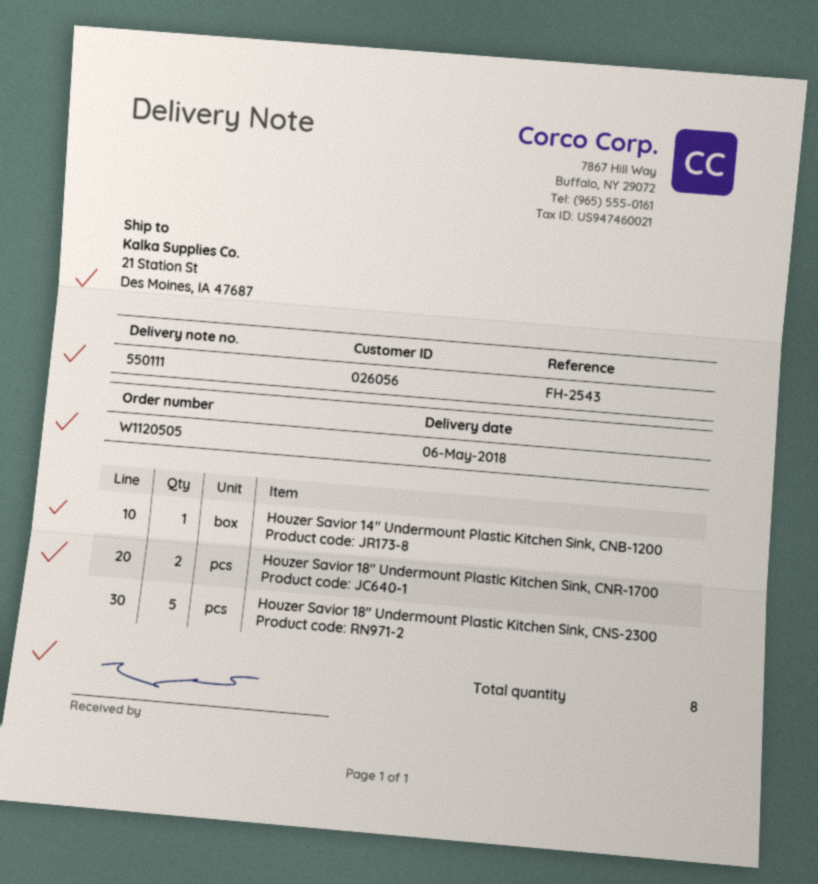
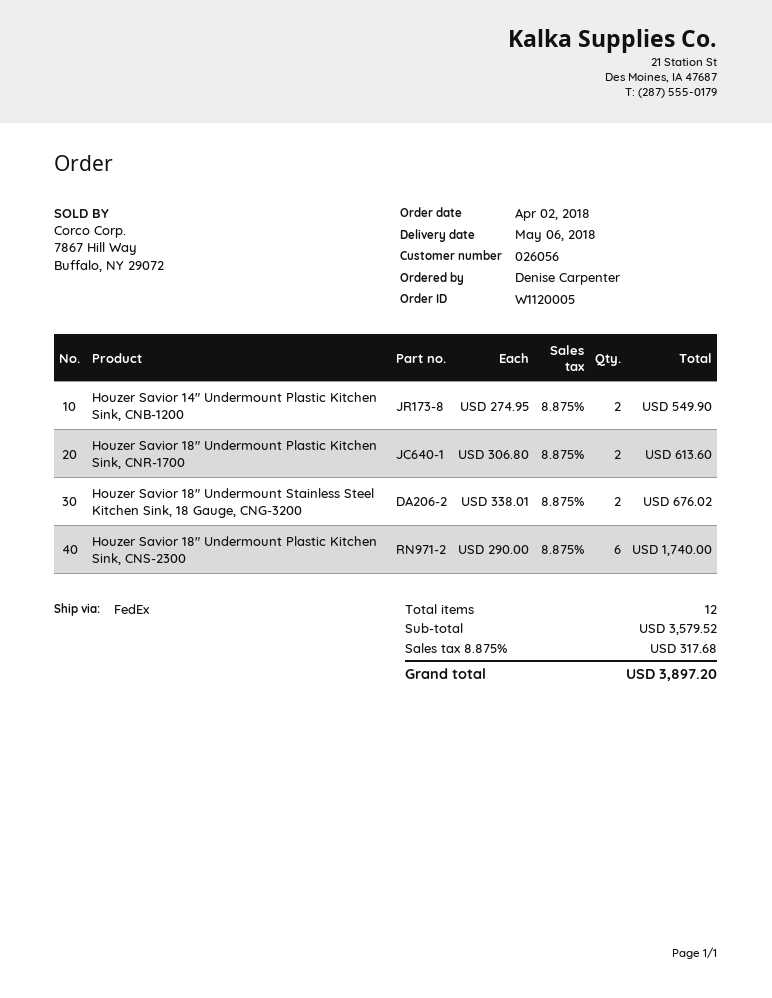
order number: W1120505 -> W1120005
Houzer Savior 14" Undermount Plastic Kitchen Sink, CNB-1200: 1 -> 2
Houzer Savior 18" Undermount Plastic Kitchen Sink, CNS-2300: 5 -> 6
Houzer Savior 18" Undermount Stainless Steel Kitchen Sink, 18 Gauge, CNG-3200: none -> 2
total quantity: 8 -> 12

